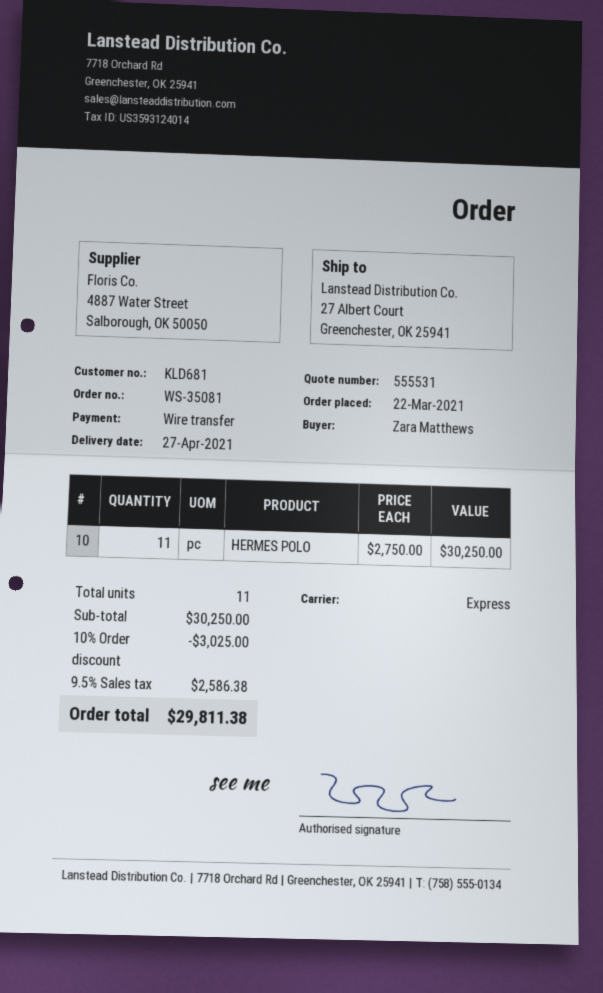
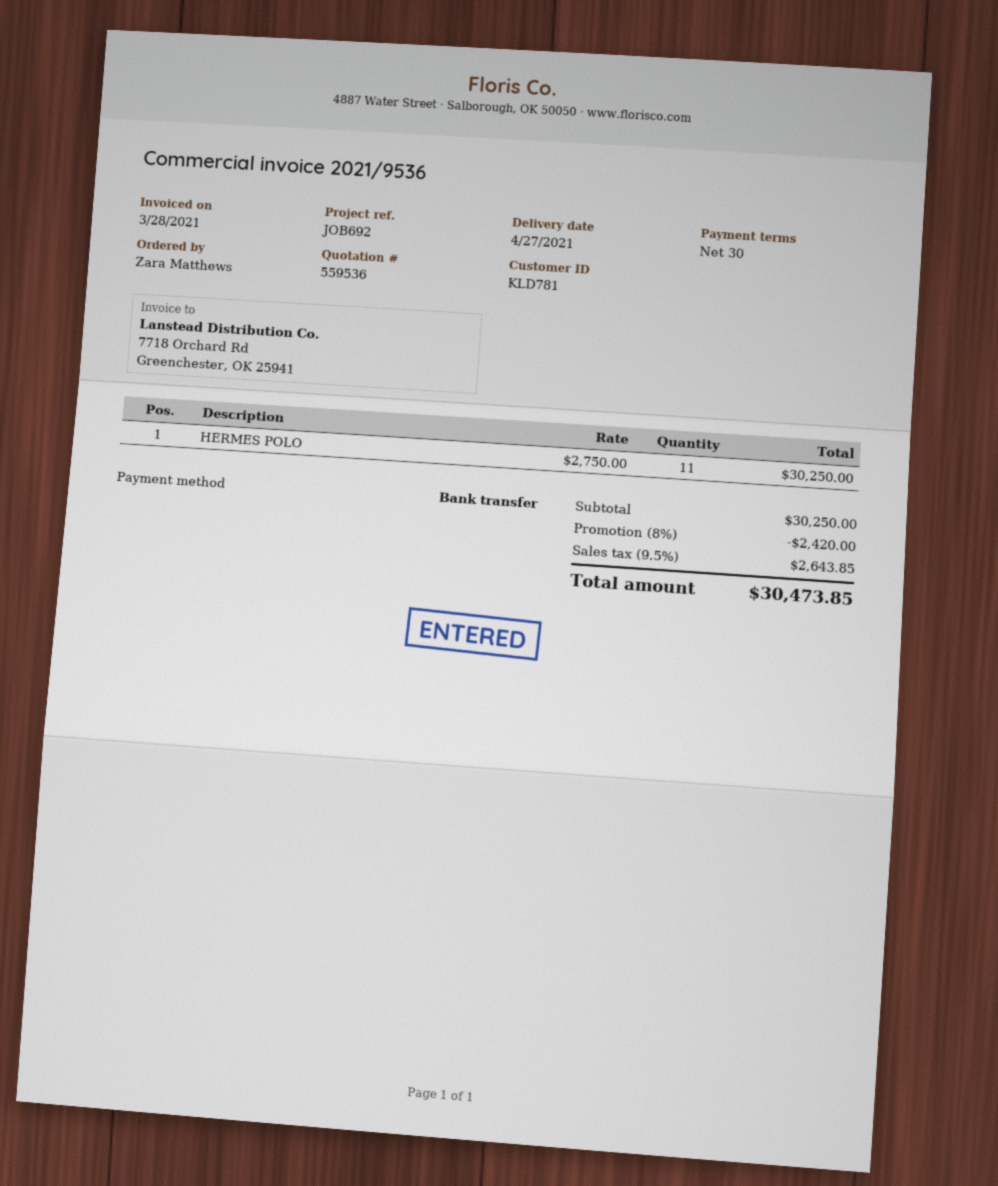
quote number: 555531 -> 559536
customer number: KLD681 -> KLD781
discount: 10% = 3025.00 -> 8% = 2420.00
tax: 9.5% = 2586.38 -> 9.5% = 2643.85
total: 29811.38 -> 30473.85

